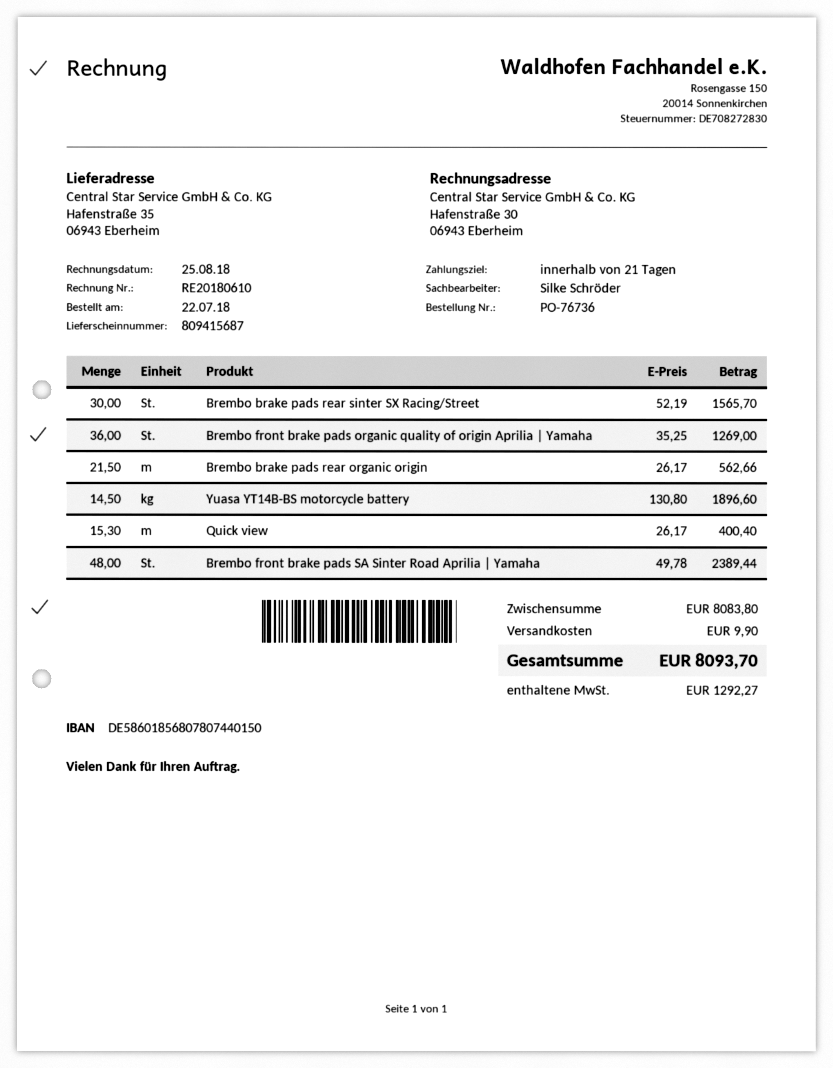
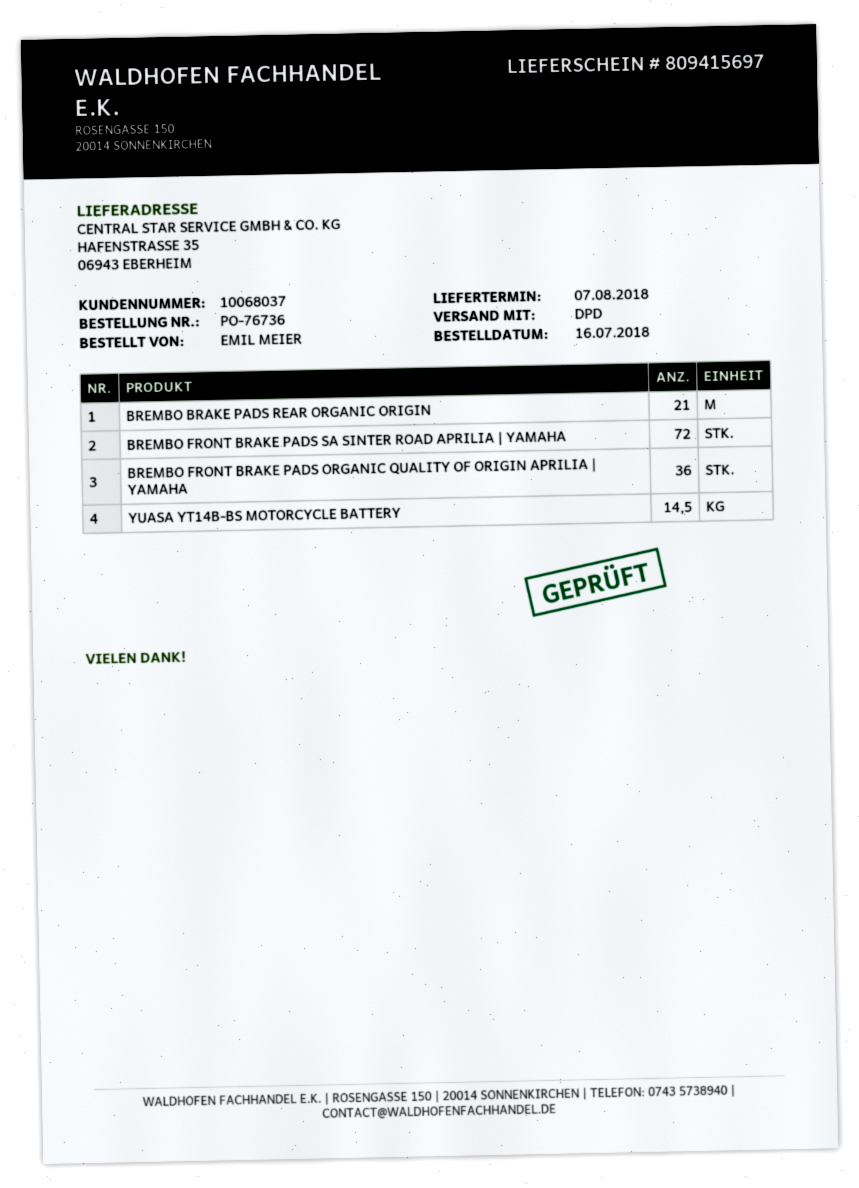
order date: 2018-07-22 -> 2018-07-16
delivery note number: 809415687 -> 809415697
Brembo brake pads rear sinter SX Racing/Street: 30 -> none
Brembo brake pads rear organic origin: 21.5 -> 21
Quick view: 15.3 -> none
Brembo front brake pads SA Sinter Road Aprilia | Yamaha: 48 -> 72

